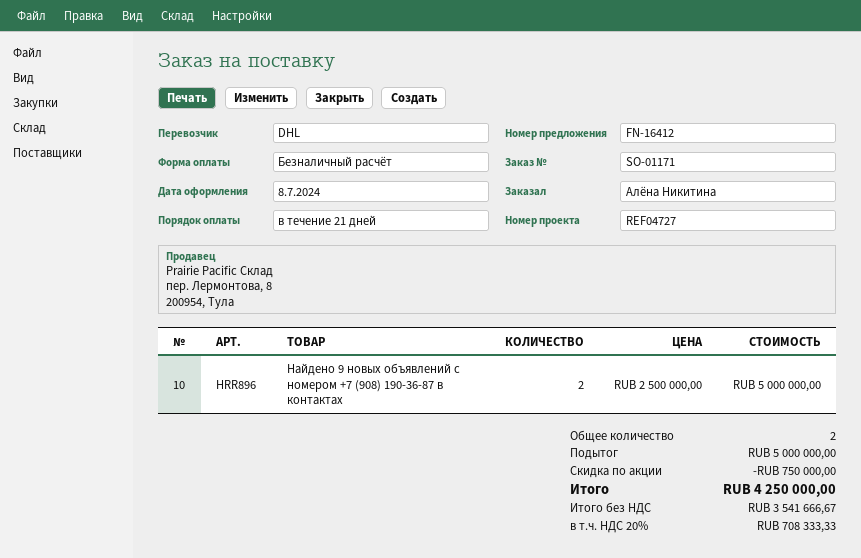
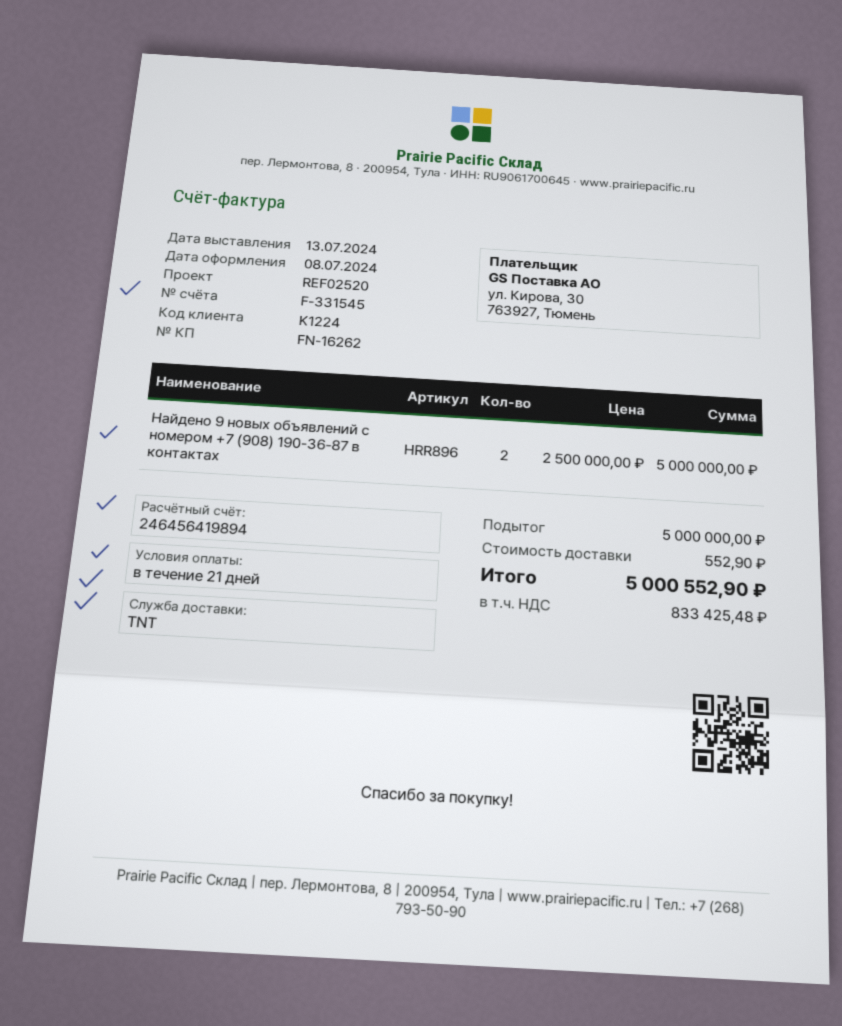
quote number: FN-16412 -> FN-16262
reference: REF04727 -> REF02520
shipping method: DHL -> TNT
discount: 750000.00 -> none
shipping: none -> 552.90
tax: 708333.33 -> 833425.48
total: 4250000.00 -> 5000552.90

